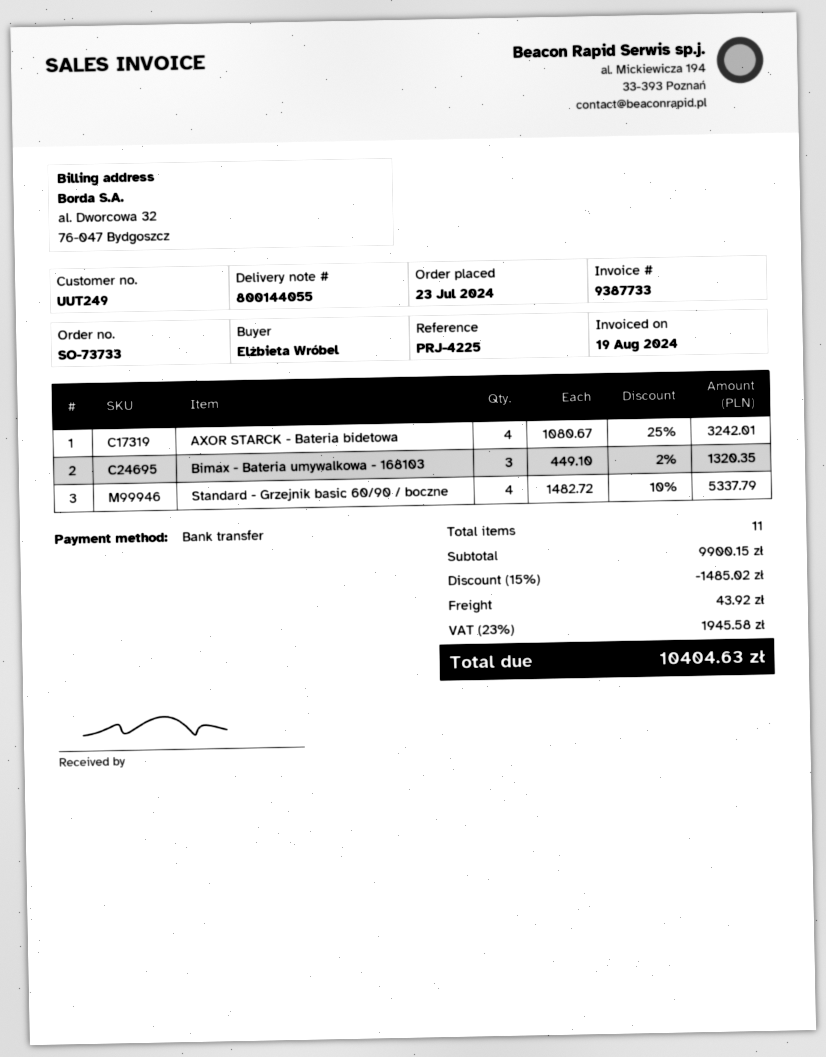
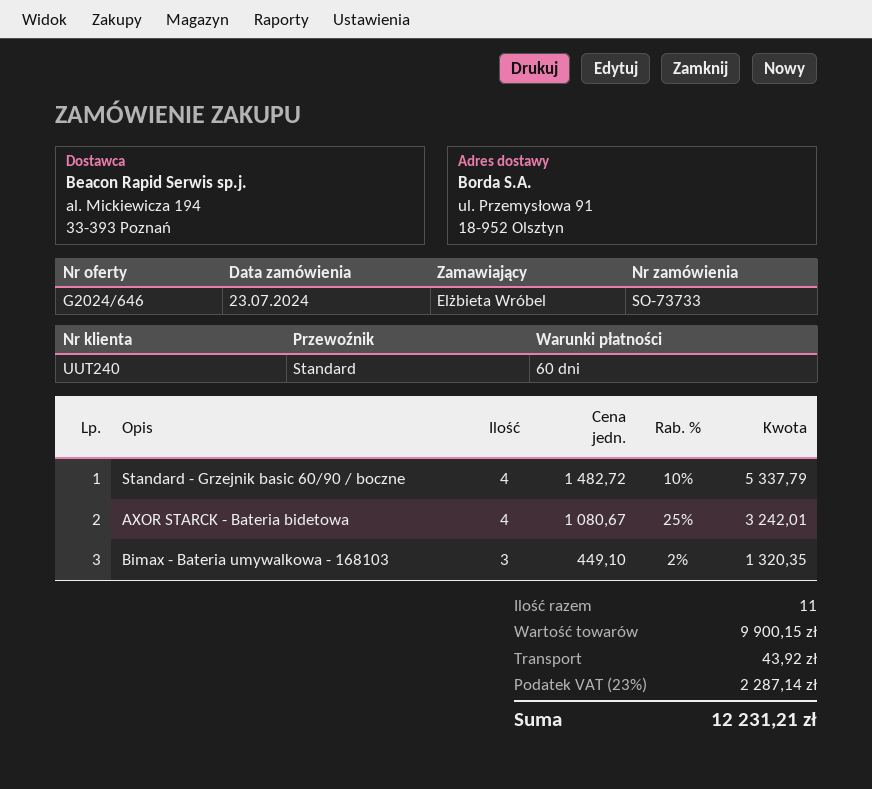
customer number: UUT249 -> UUT240
discount: 15% = 1485.02 -> none
tax: 23% = 1945.58 -> 23% = 2287.14
total: 10404.63 -> 12231.21

